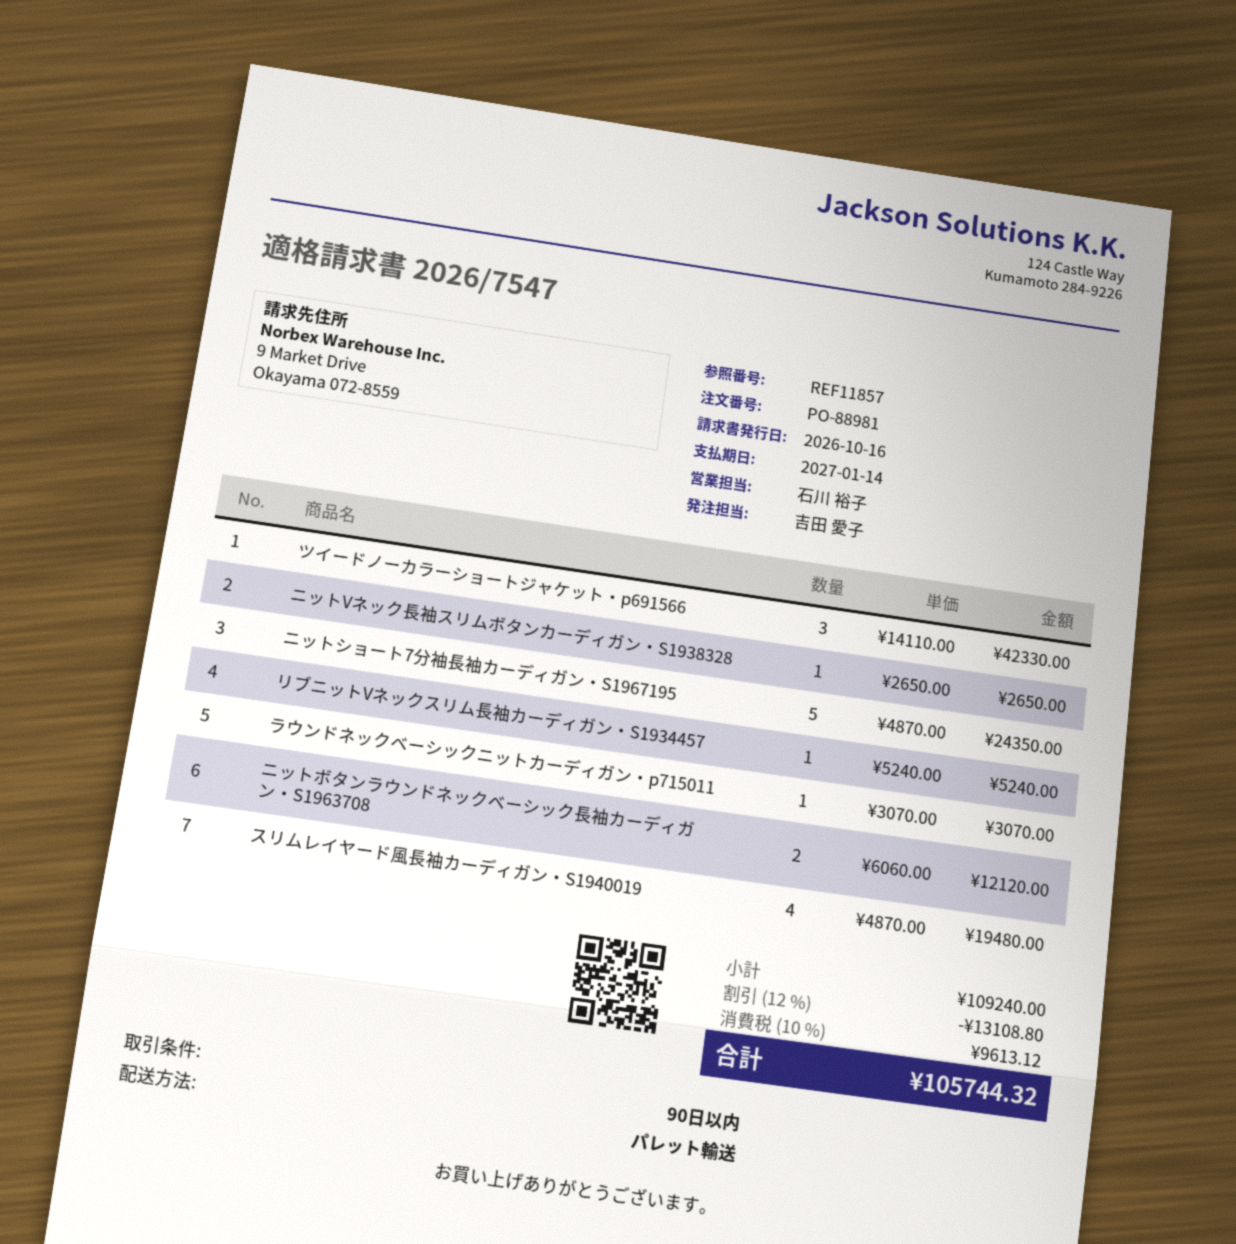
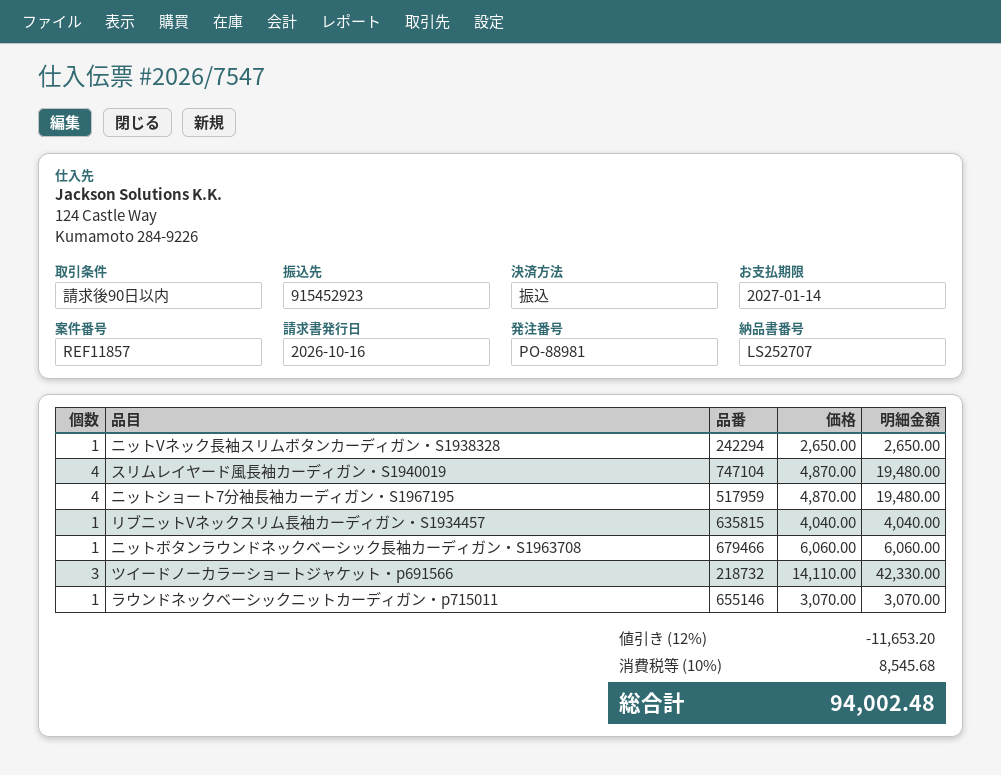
ニットショート7分袖長袖カーディガン・S1967195: 5 x 4870.00 = 24350.00 -> 4 x 4870.00 = 19480.00
リブニットVネックスリム長袖カーディガン・S1934457: 1 x 5240.00 = 5240.00 -> 1 x 4040.00 = 4040.00
ニットボタンラウンドネックベーシック長袖カーディガン・S1963708: 2 x 6060.00 = 12120.00 -> 1 x 6060.00 = 6060.00
discount: 12% = 13108.80 -> 12% = 11653.20
tax: 10% = 9613.12 -> 10% = 8545.68
total: 105744.32 -> 94002.48

